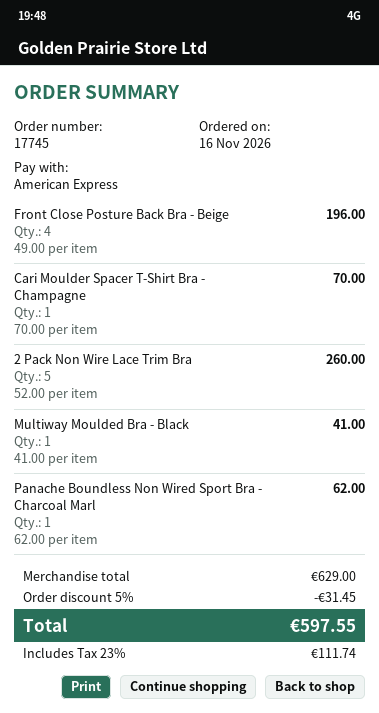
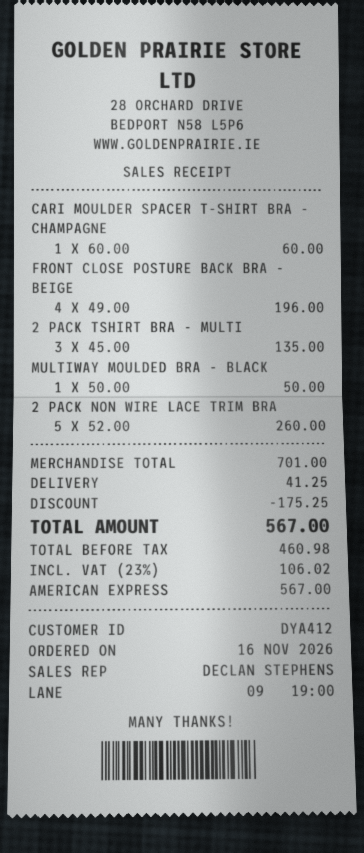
Cari Moulder Spacer T-Shirt Bra - Champagne: 1 x 70.00 = 70.00 -> 1 x 60.00 = 60.00
Multiway Moulded Bra - Black: 1 x 41.00 = 41.00 -> 1 x 50.00 = 50.00
Panache Boundless Non Wired Sport Bra - Charcoal Marl: 1 x 62.00 = 62.00 -> none
2 PACK TSHIRT BRA - MULTI: none -> 3 x 45.00 = 135.00
subtotal: 629.00 -> 701.00
discount: 31.45 -> 175.25
shipping: none -> 41.25
tax: 23% = 111.74 -> 23% = 106.02
total: 597.55 -> 567.00

